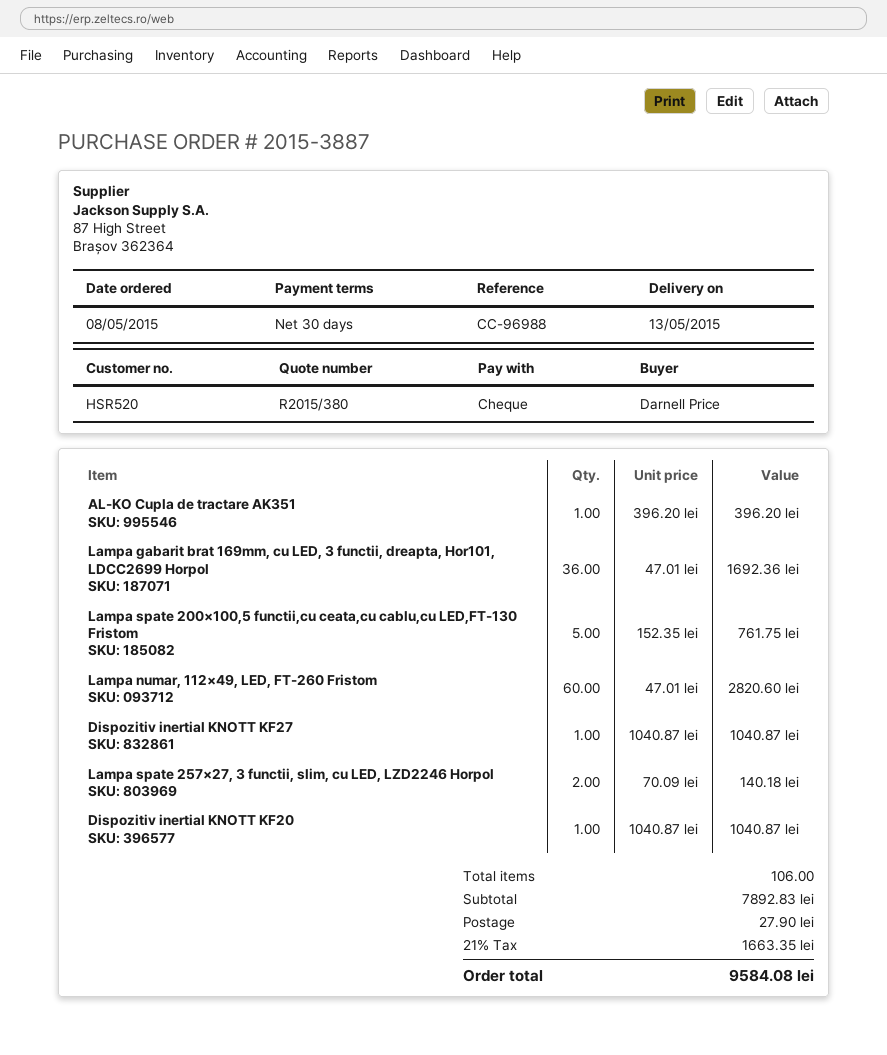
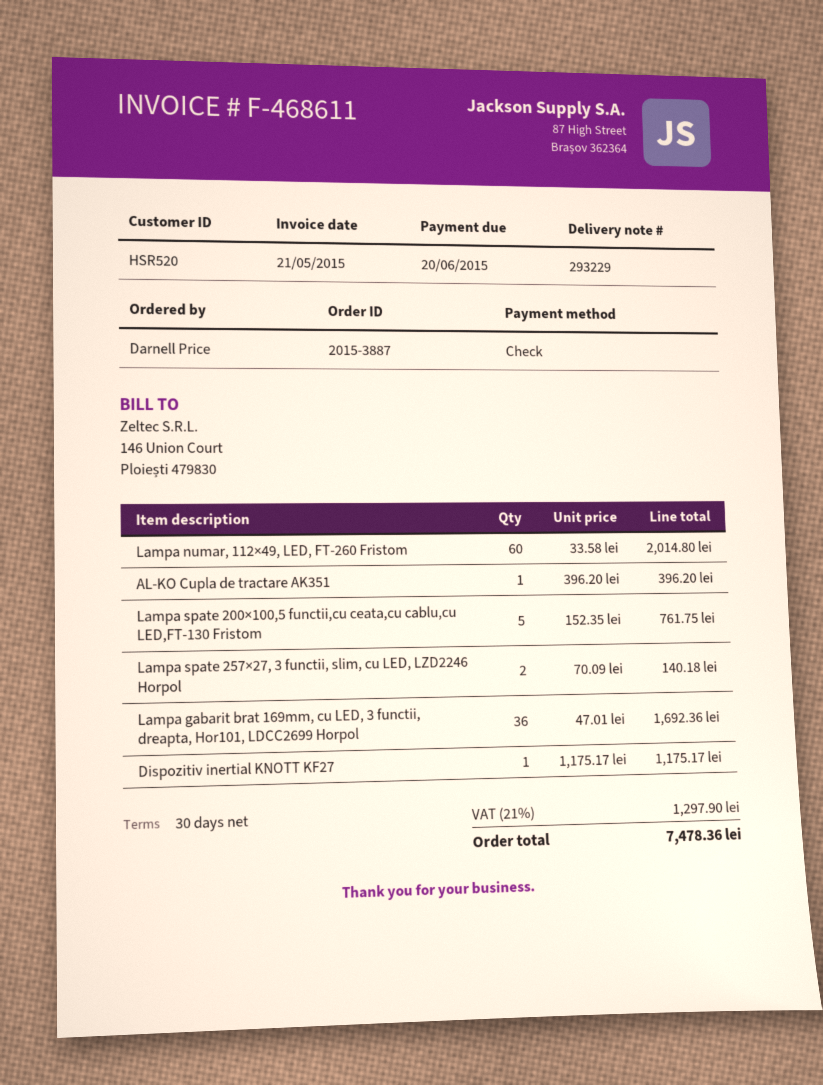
Lampa numar, 112×49, LED, FT-260 Fristom: 60 x 47.01 = 2820.60 -> 60 x 33.58 = 2014.80
Dispozitiv inertial KNOTT KF27: 1 x 1040.87 = 1040.87 -> 1 x 1175.17 = 1175.17
Dispozitiv inertial KNOTT KF20: 1 x 1040.87 = 1040.87 -> none
shipping: 27.90 -> none
tax: 21% = 1663.35 -> 21% = 1297.90
total: 9584.08 -> 7478.36

